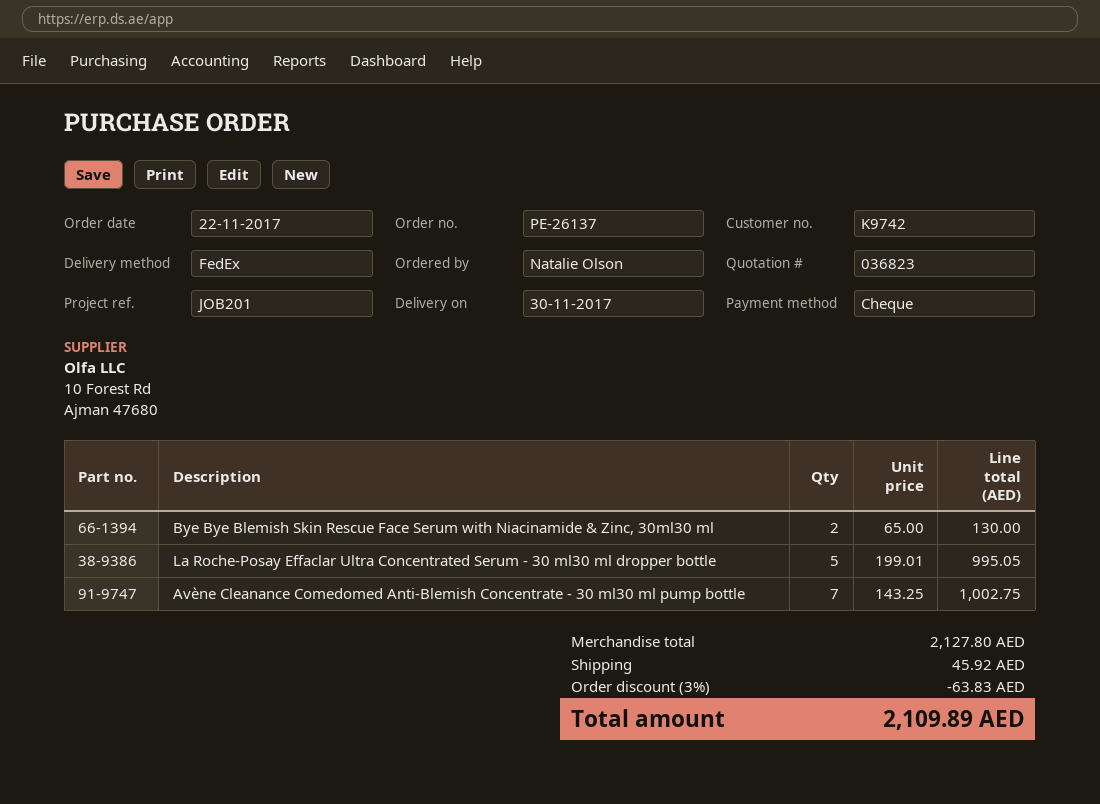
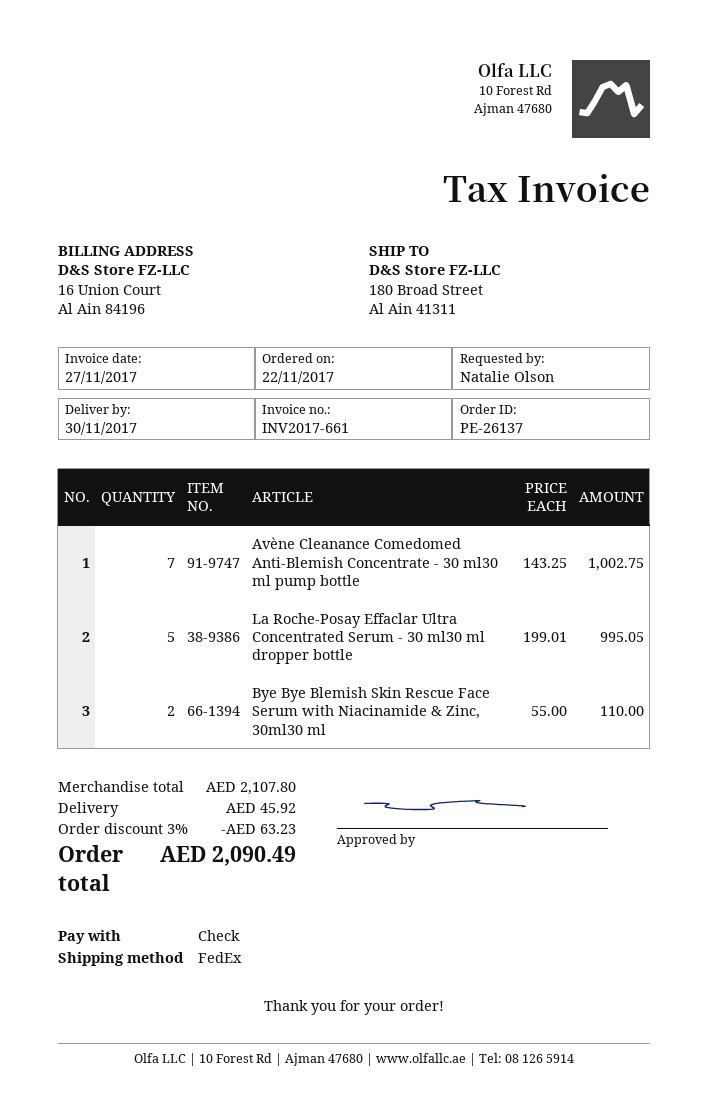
Bye Bye Blemish Skin Rescue Face Serum with Niacinamide & Zinc, 30ml30 ml: 2 x 65.00 = 130.00 -> 2 x 55.00 = 110.00
subtotal: 2127.80 -> 2107.80
discount: 3% = 63.83 -> 3% = 63.23
total: 2109.89 -> 2090.49

